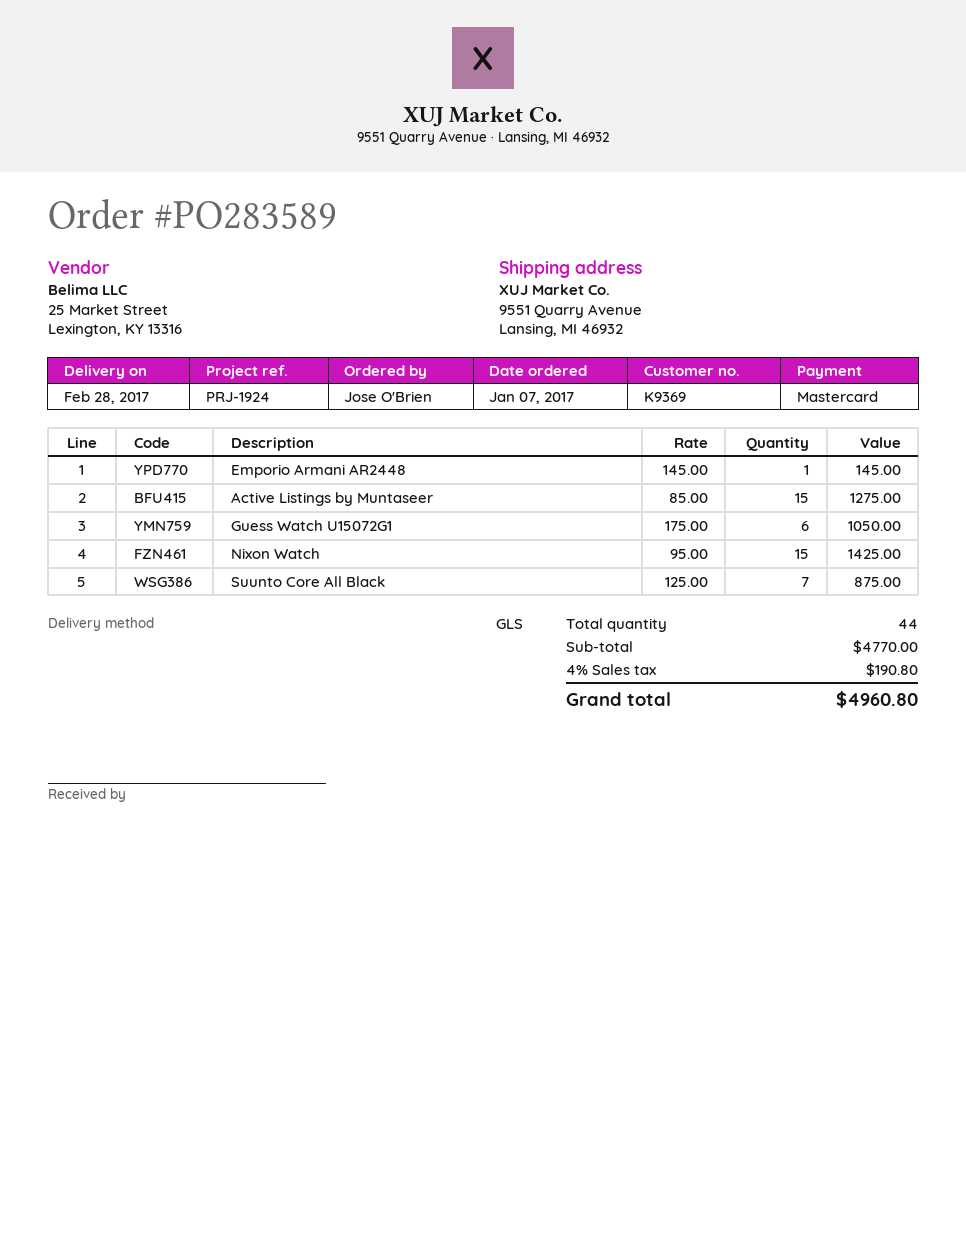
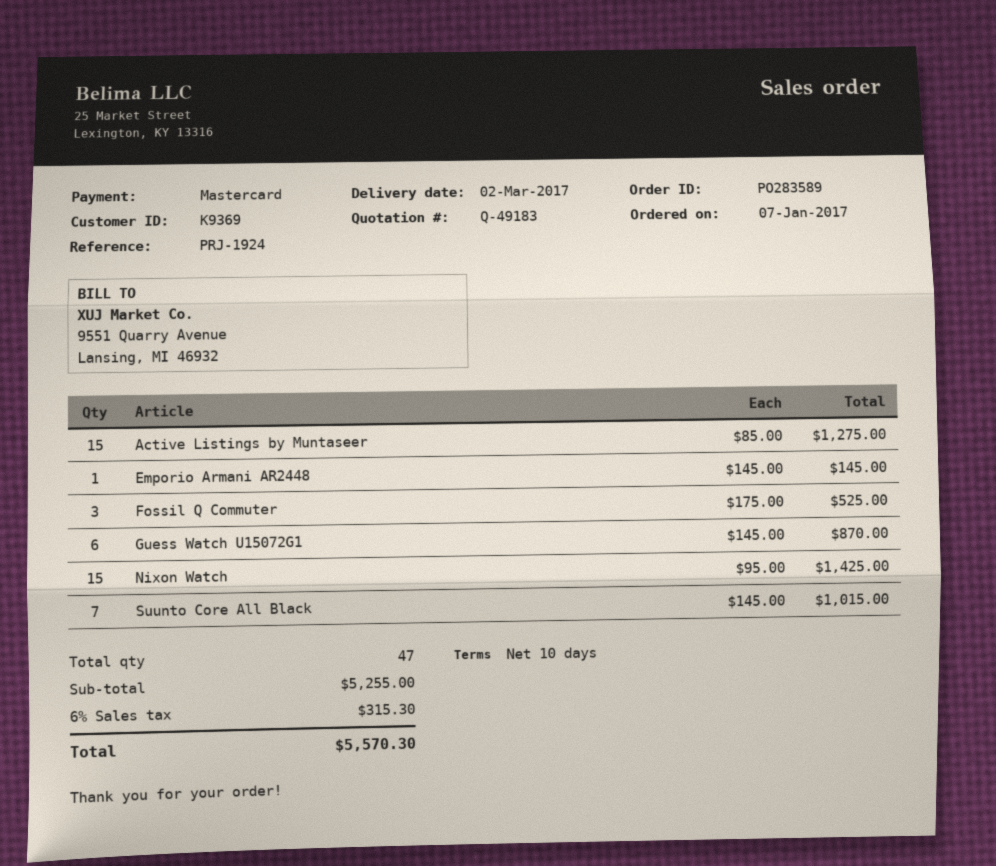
delivery date: 2017-02-28 -> 2017-03-02
Guess Watch U15072G1: 6 x 175.00 = 1050.00 -> 6 x 145.00 = 870.00
Suunto Core All Black: 7 x 125.00 = 875.00 -> 7 x 145.00 = 1015.00
Fossil Q Commuter: none -> 3 x 175.00 = 525.00
total quantity: 44 -> 47
subtotal: 4770.00 -> 5255.00
tax: 4% = 190.80 -> 6% = 315.30
total: 4960.80 -> 5570.30

